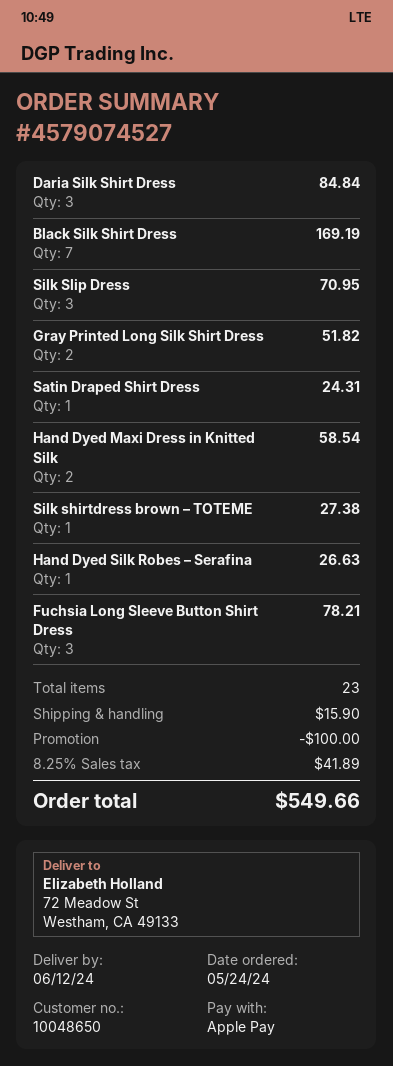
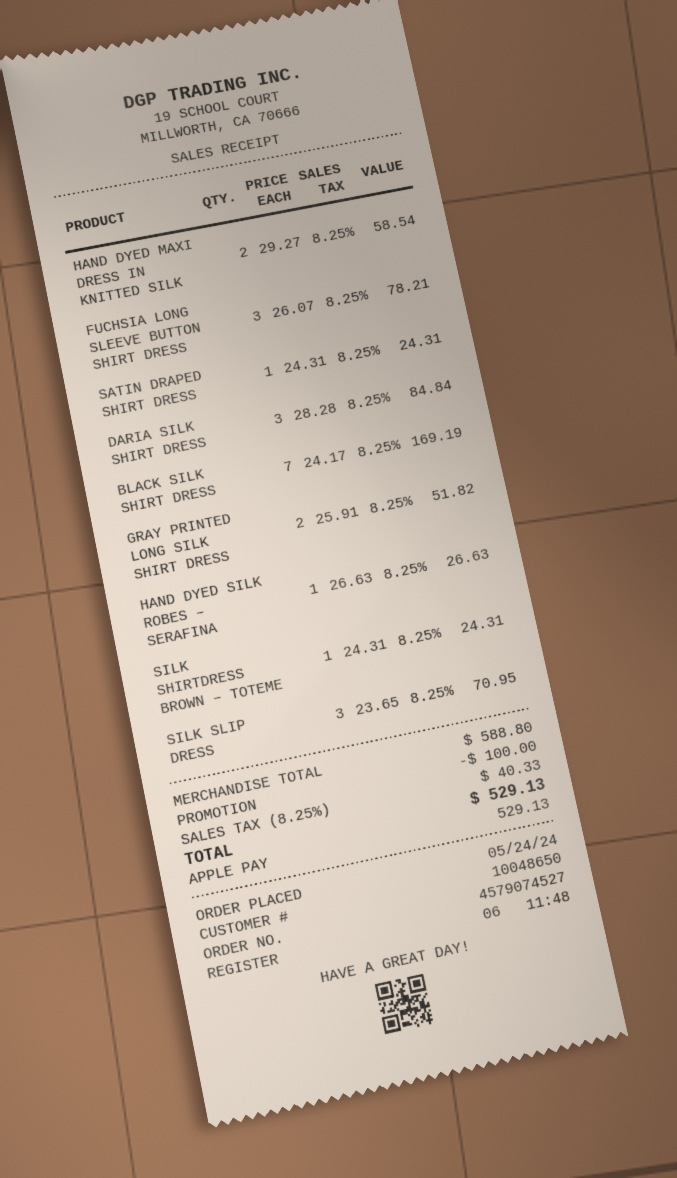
Silk shirtdress brown – TOTEME: 1 for 27.38 -> 1 for 24.31
shipping: 15.90 -> none
tax: 8.25% = 41.89 -> 8.25% = 40.33
total: 549.66 -> 529.13

